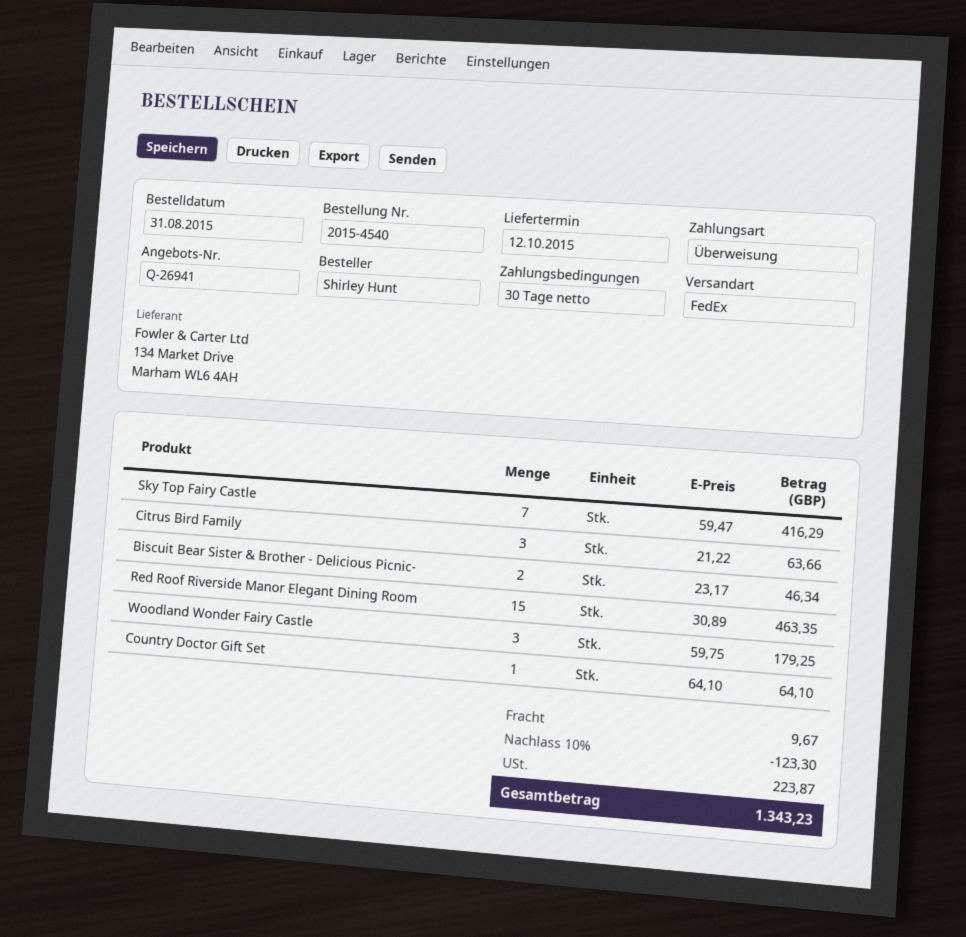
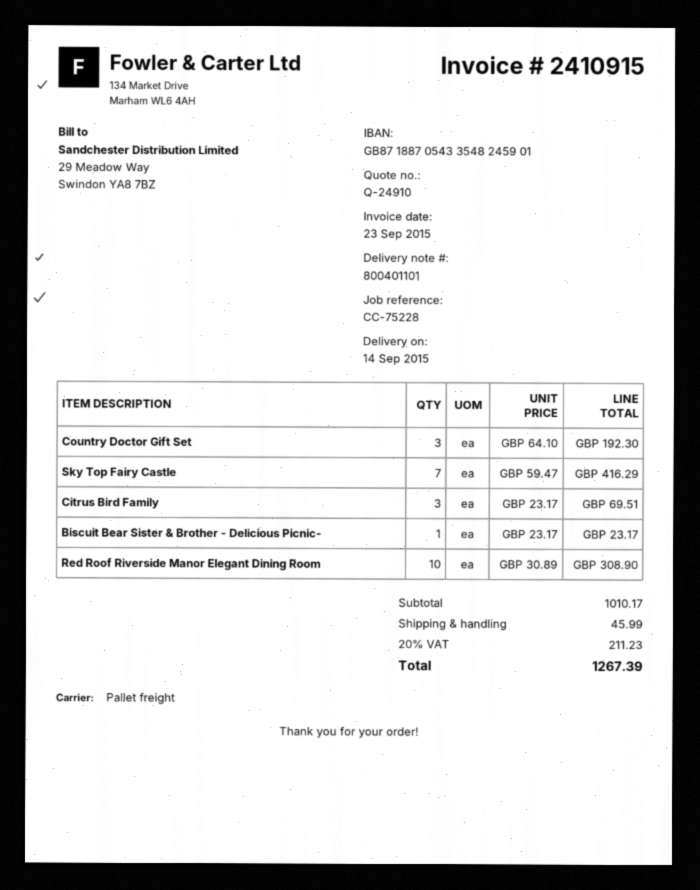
quote number: Q-26941 -> Q-24910
delivery date: 2015-10-12 -> 2015-09-14
shipping method: FedEx -> pallet freight
Citrus Bird Family: 3 x 21.22 = 63.66 -> 3 x 23.17 = 69.51
Biscuit Bear Sister & Brother - Delicious Picnic-: 2 x 23.17 = 46.34 -> 1 x 23.17 = 23.17
Red Roof Riverside Manor Elegant Dining Room: 15 x 30.89 = 463.35 -> 10 x 30.89 = 308.90
Woodland Wonder Fairy Castle: 3 x 59.75 = 179.25 -> none
Country Doctor Gift Set: 1 x 64.10 = 64.10 -> 3 x 64.10 = 192.30
discount: 10% = 123.30 -> none
shipping: 9.67 -> 45.99
tax: 223.87 -> 211.23
total: 1343.23 -> 1267.39

